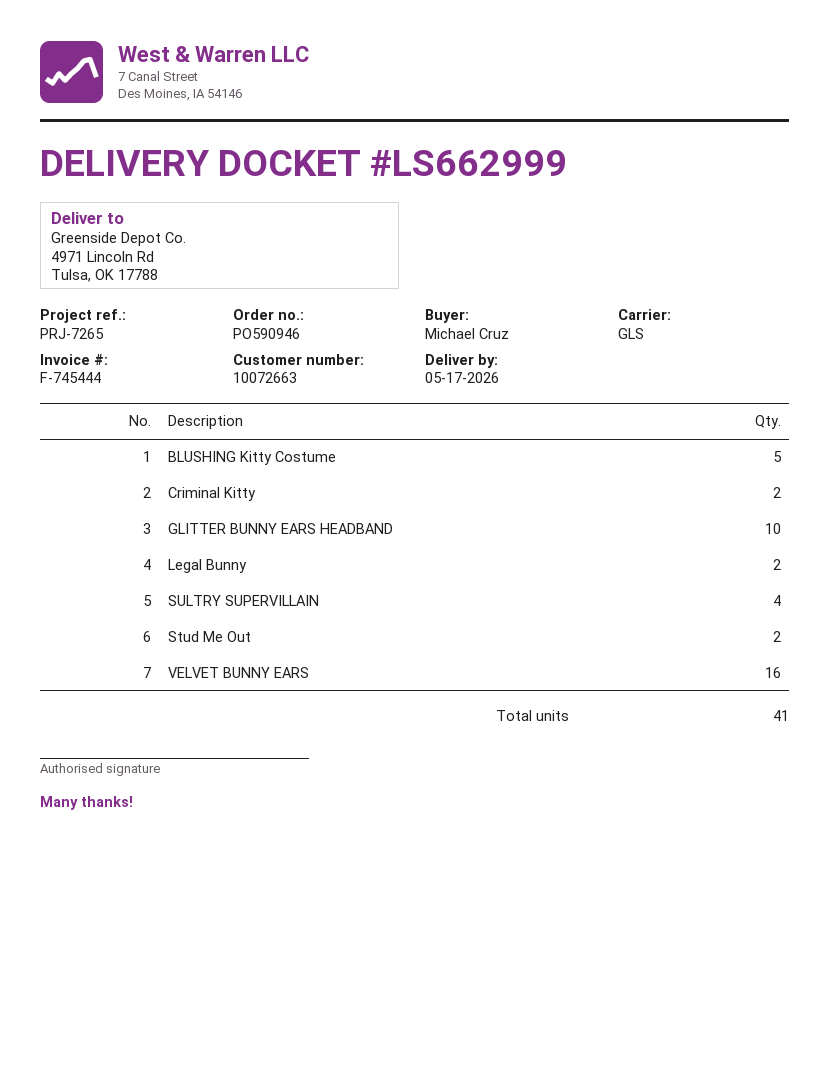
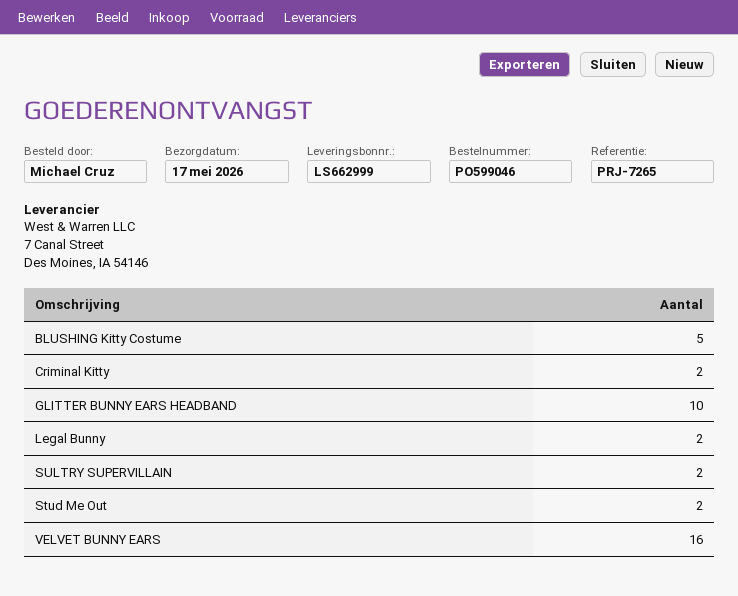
order number: PO590946 -> PO599046
SULTRY SUPERVILLAIN: 4 -> 2

